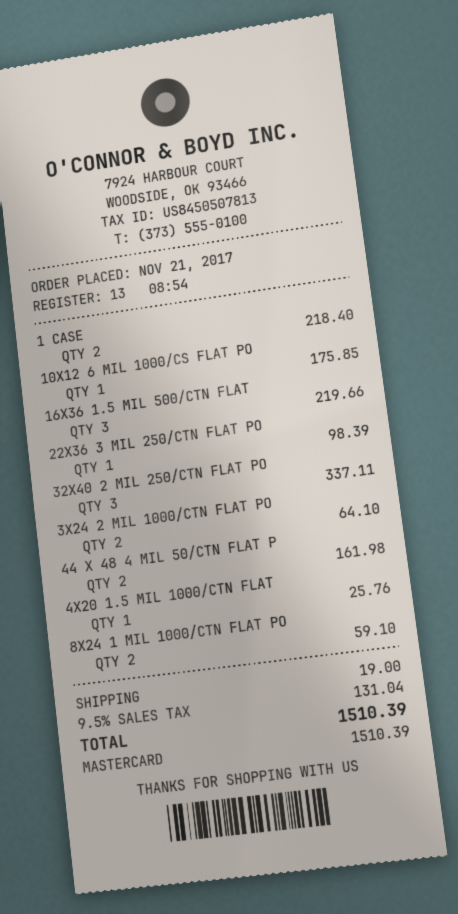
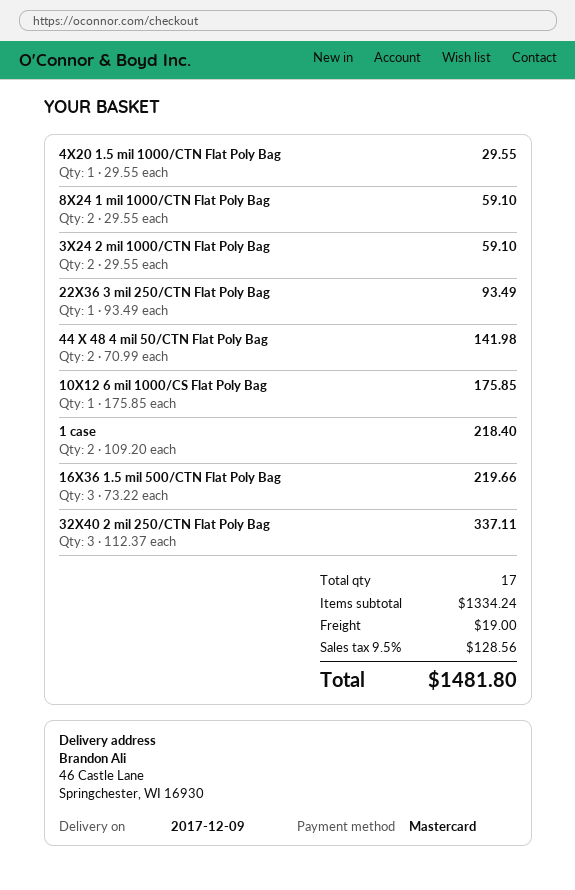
22X36 3 MIL 250/CTN FLAT PO: 1 for 98.39 -> 1 for 93.49
3X24 2 MIL 1000/CTN FLAT PO: 2 for 64.10 -> 2 for 59.10
44 X 48 4 MIL 50/CTN FLAT P: 2 for 161.98 -> 2 for 141.98
4X20 1.5 MIL 1000/CTN FLAT: 1 for 25.76 -> 1 for 29.55
tax: 9.5% = 131.04 -> 9.5% = 128.56
total: 1510.39 -> 1481.80

